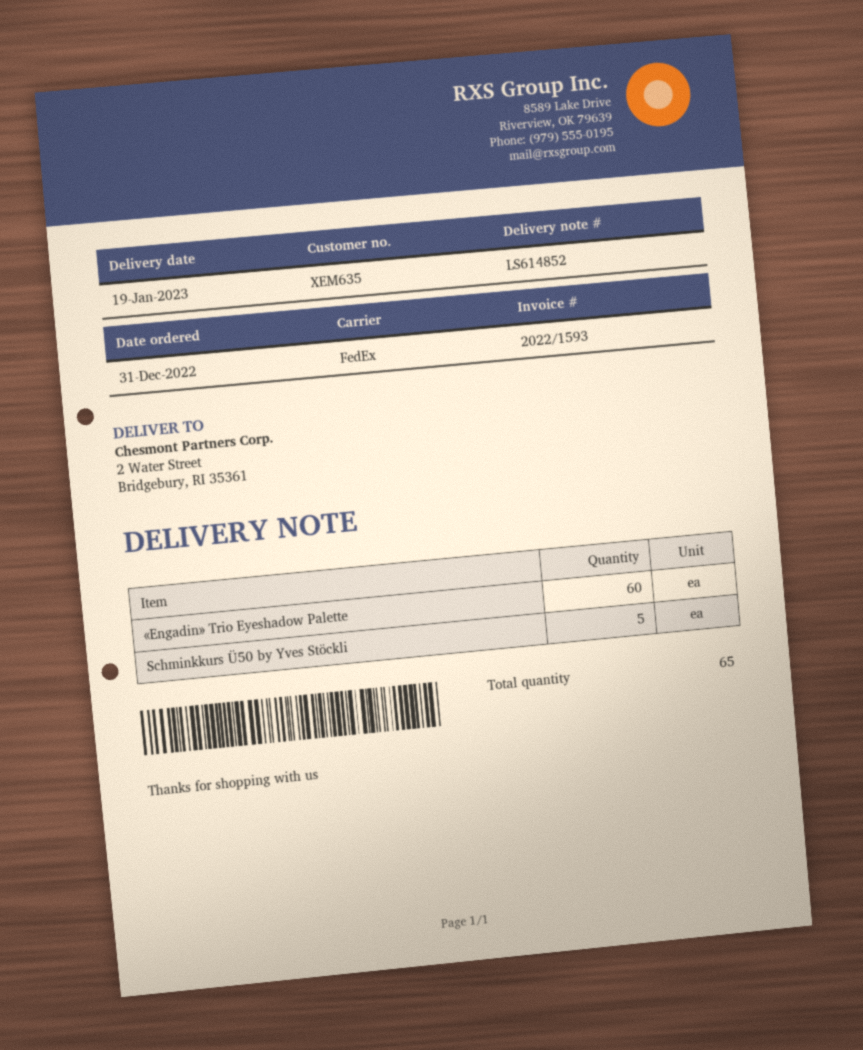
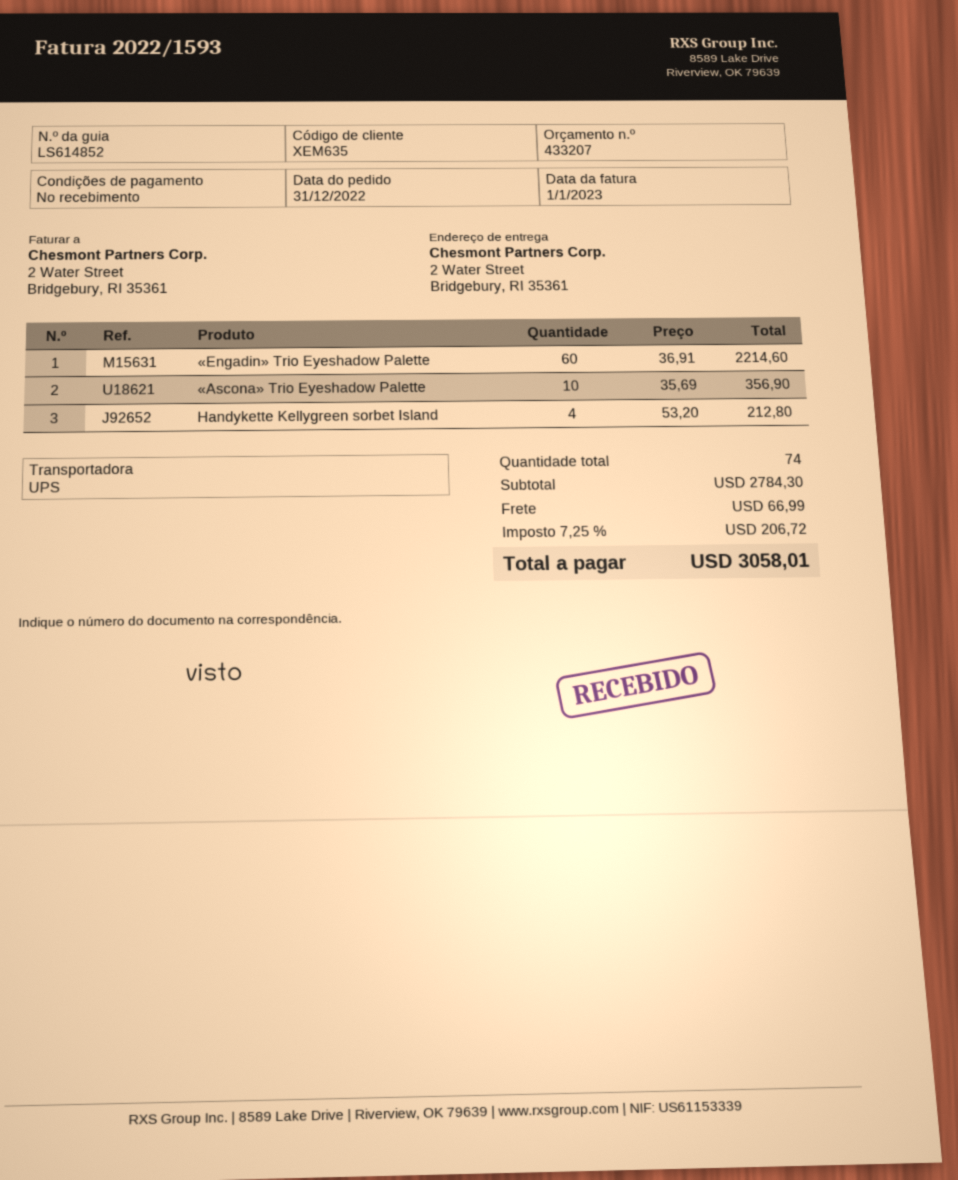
shipping method: FedEx -> UPS
Schminkkurs Ü50 by Yves Stöckli: 5 -> none
«Ascona» Trio Eyeshadow Palette: none -> 10
Handykette Kellygreen sorbet Island: none -> 4
total quantity: 65 -> 74

